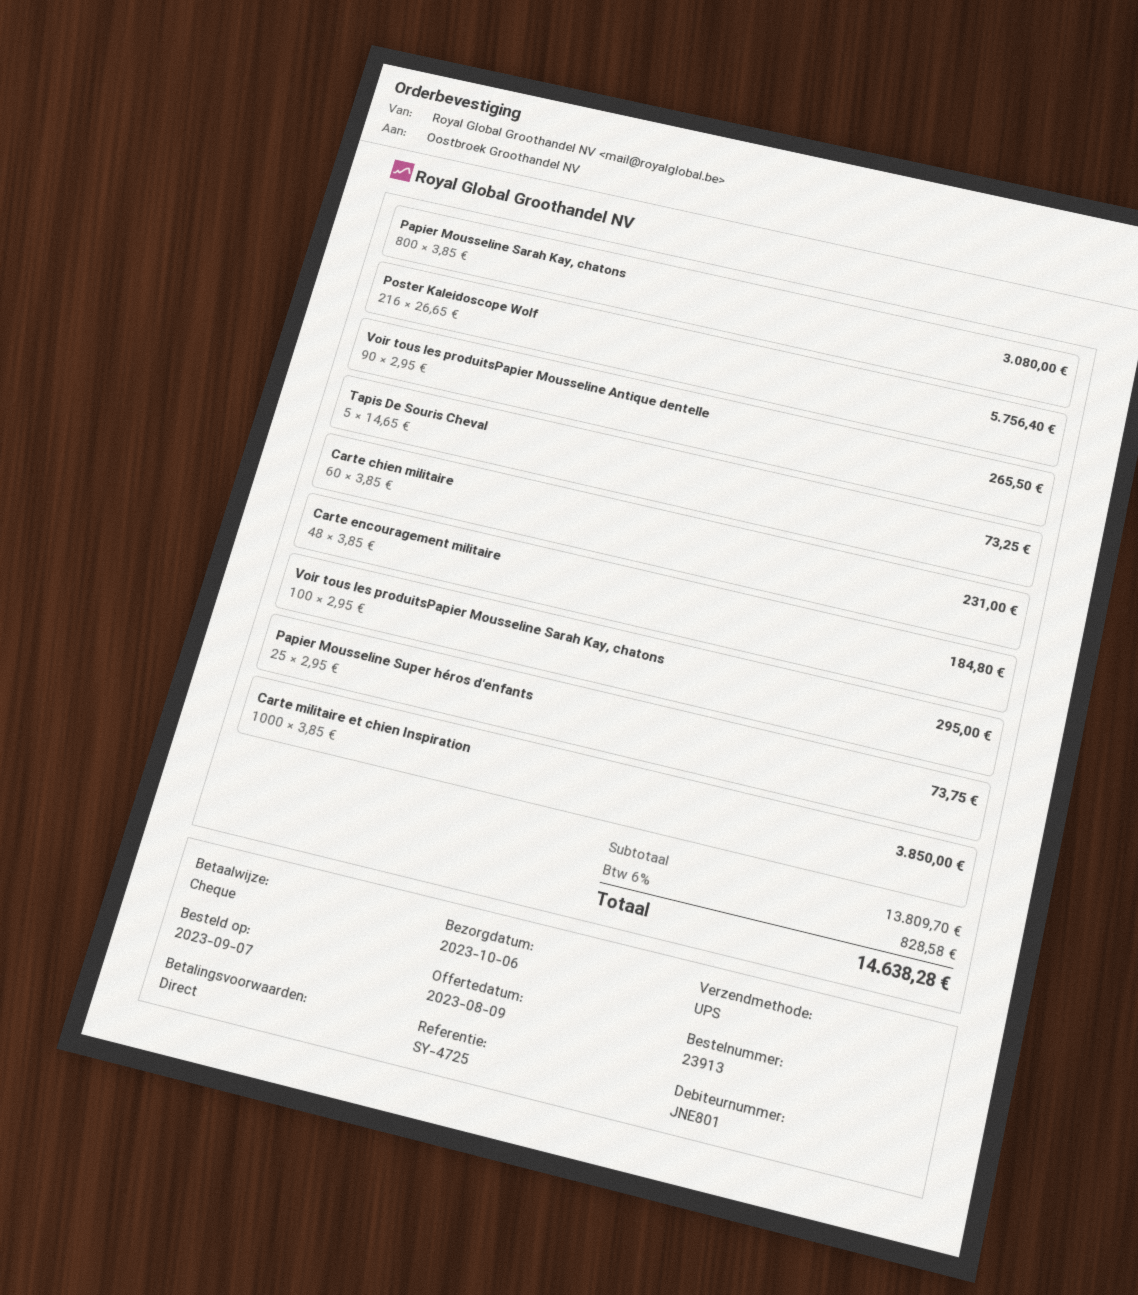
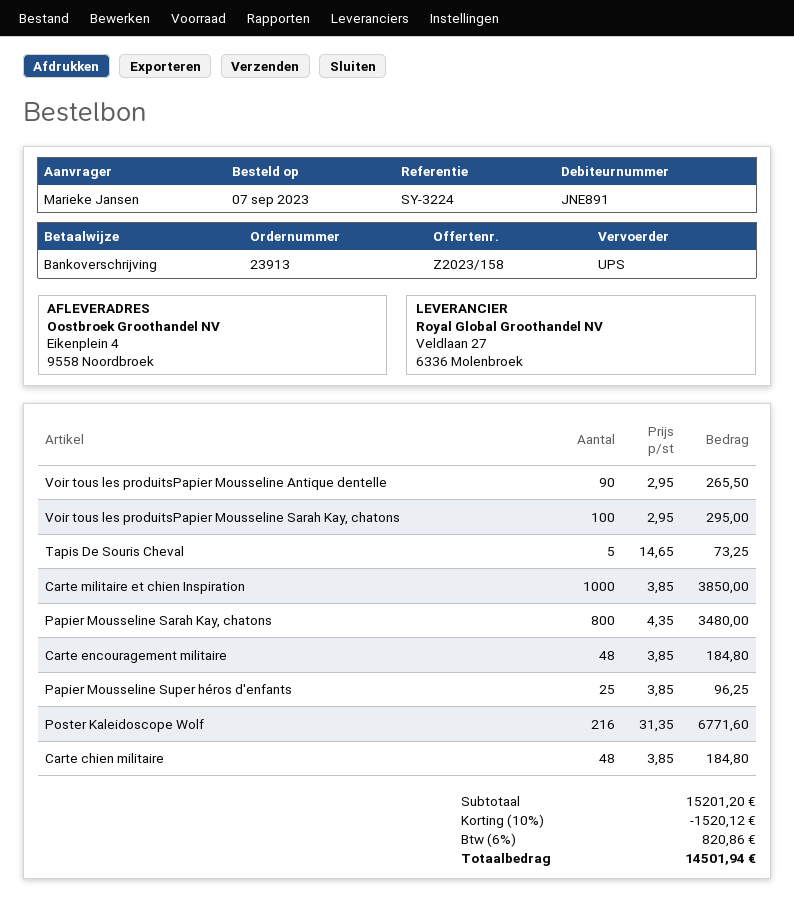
customer number: JNE801 -> JNE891
reference: SY-4725 -> SY-3224
payment method: cheque -> bank transfer
Papier Mousseline Sarah Kay, chatons: 800 x 3.85 = 3080.00 -> 800 x 4.35 = 3480.00
Poster Kaleidoscope Wolf: 216 x 26.65 = 5756.40 -> 216 x 31.35 = 6771.60
Carte chien militaire: 60 x 3.85 = 231.00 -> 48 x 3.85 = 184.80
Papier Mousseline Super héros d'enfants: 25 x 2.95 = 73.75 -> 25 x 3.85 = 96.25
subtotal: 13809.70 -> 15201.20
discount: none -> 10% = 1520.12
tax: 6% = 828.58 -> 6% = 820.86
total: 14638.28 -> 14501.94

